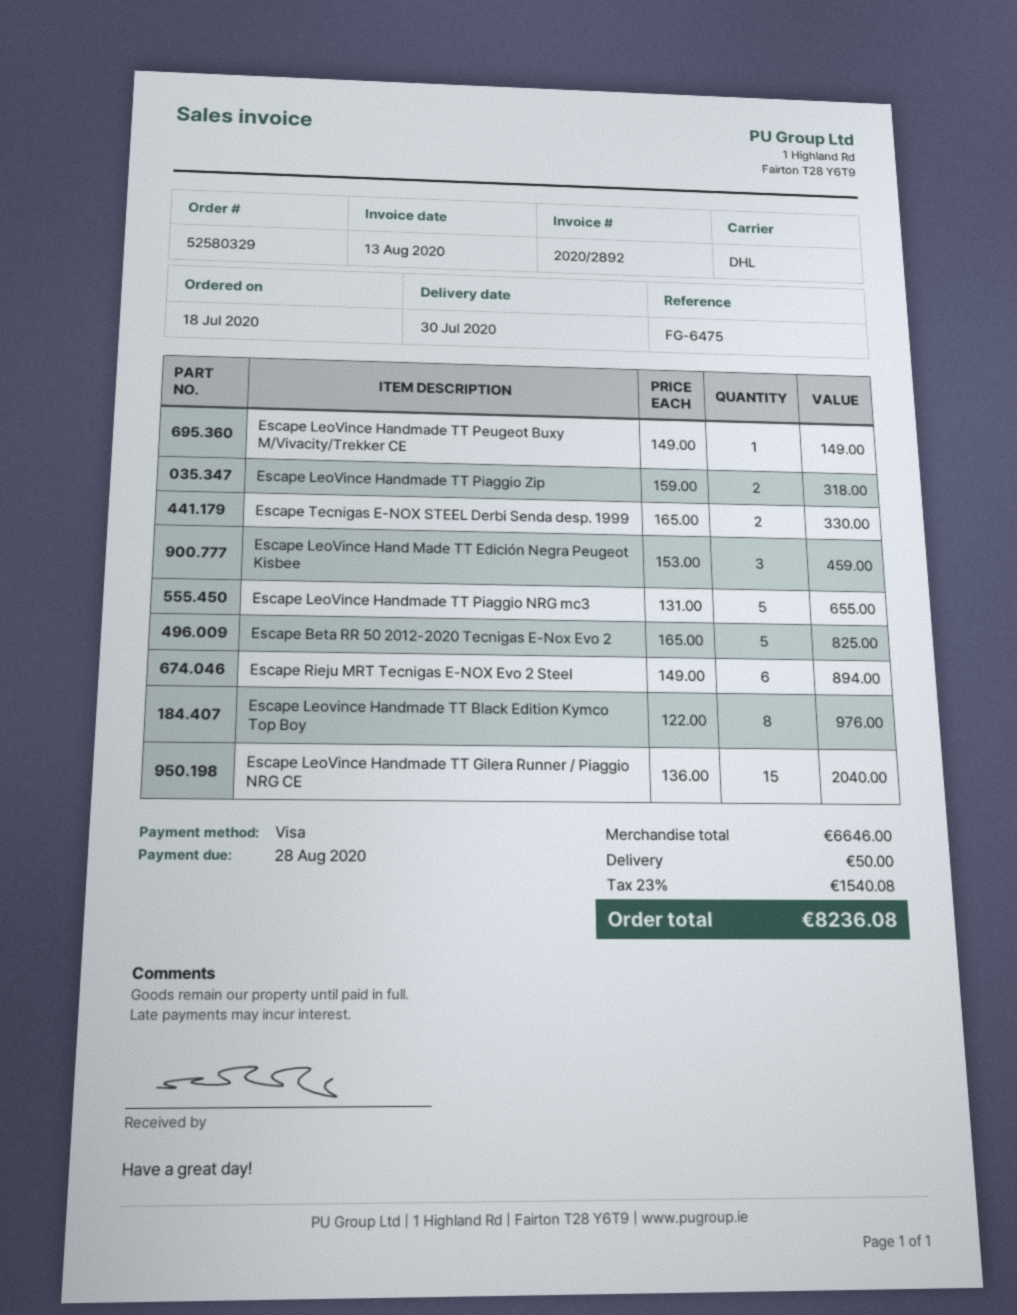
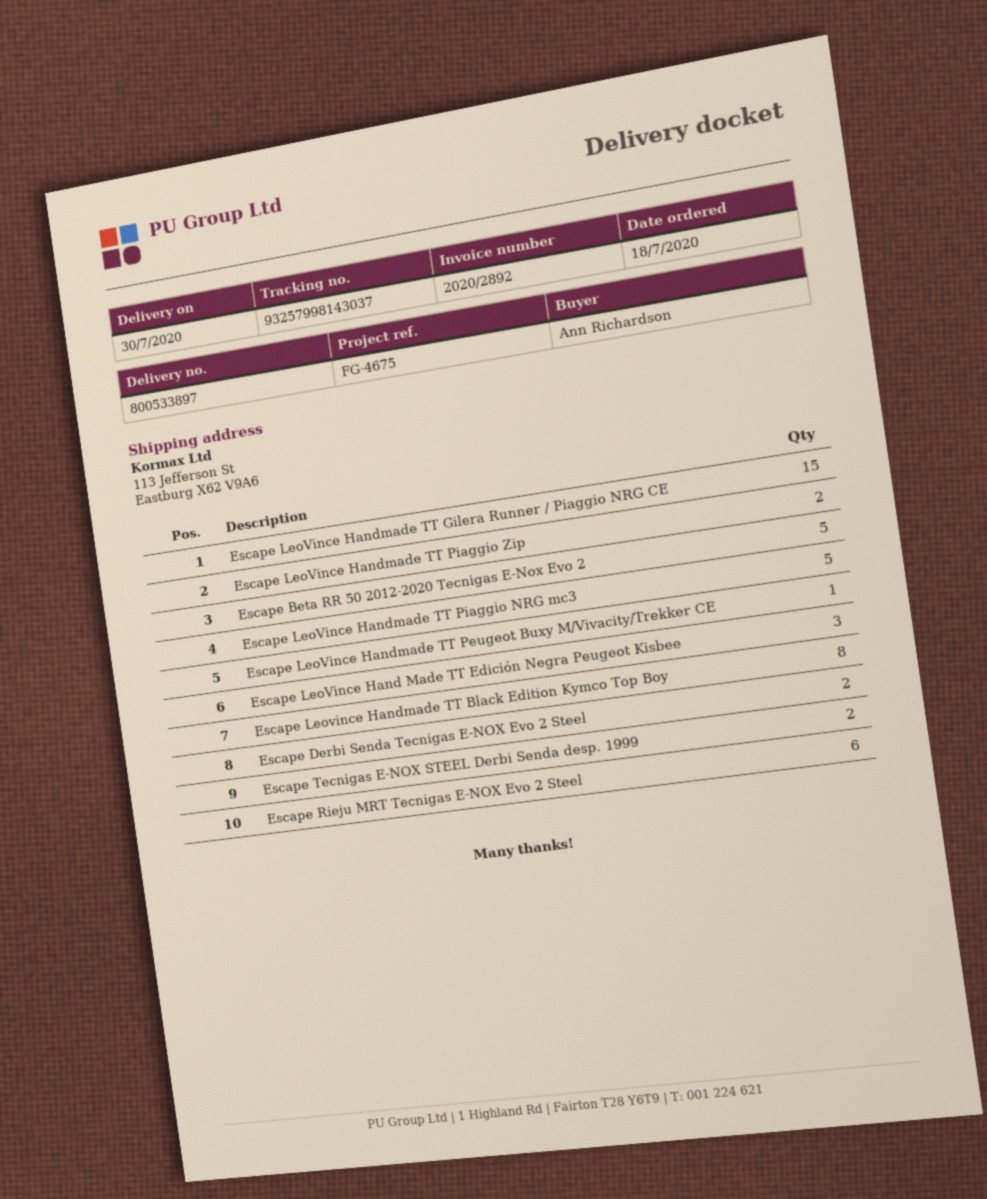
reference: FG-6475 -> FG-4675
Escape Derbi Senda Tecnigas E-NOX Evo 2 Steel: none -> 2

